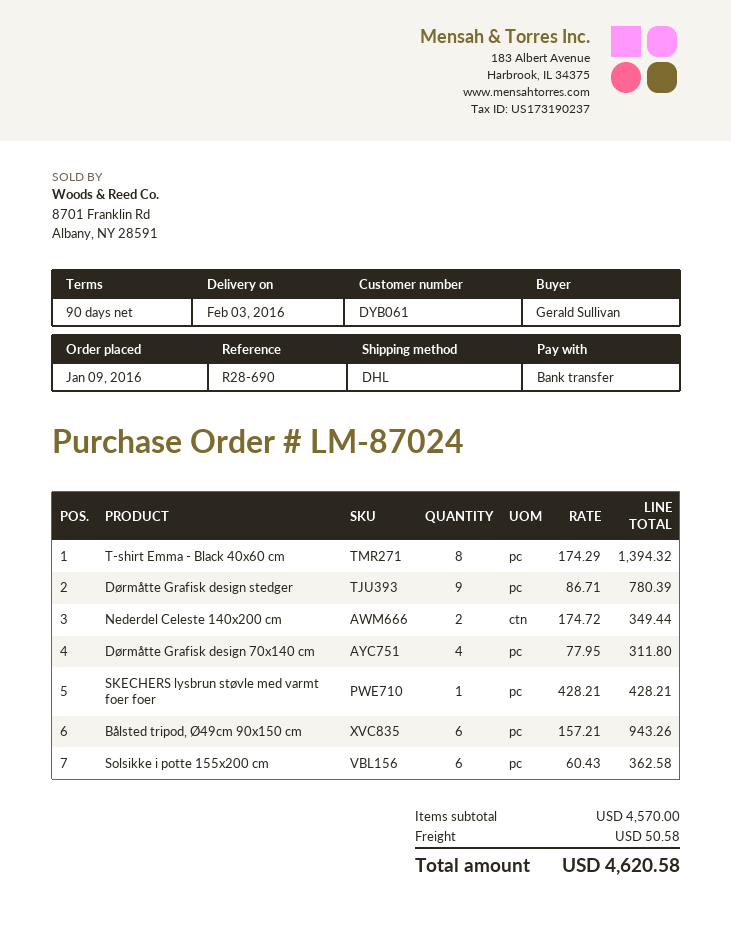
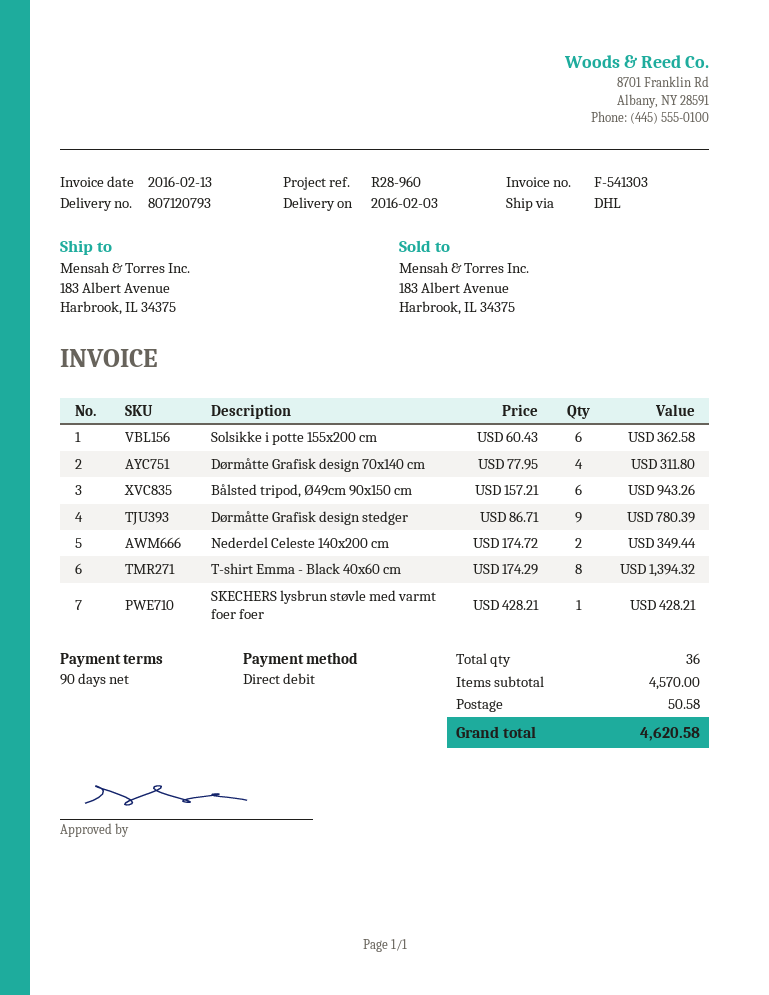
reference: R28-690 -> R28-960
payment method: bank transfer -> direct debit

